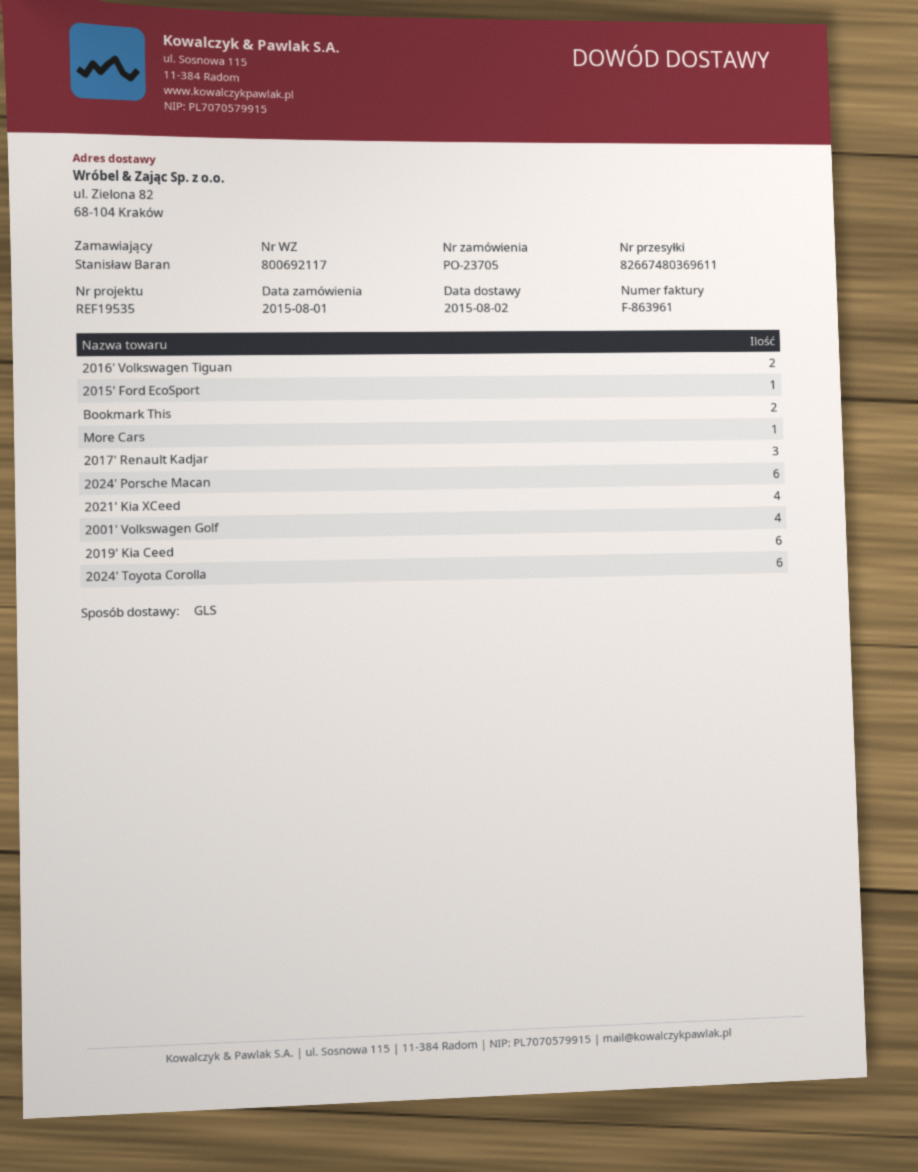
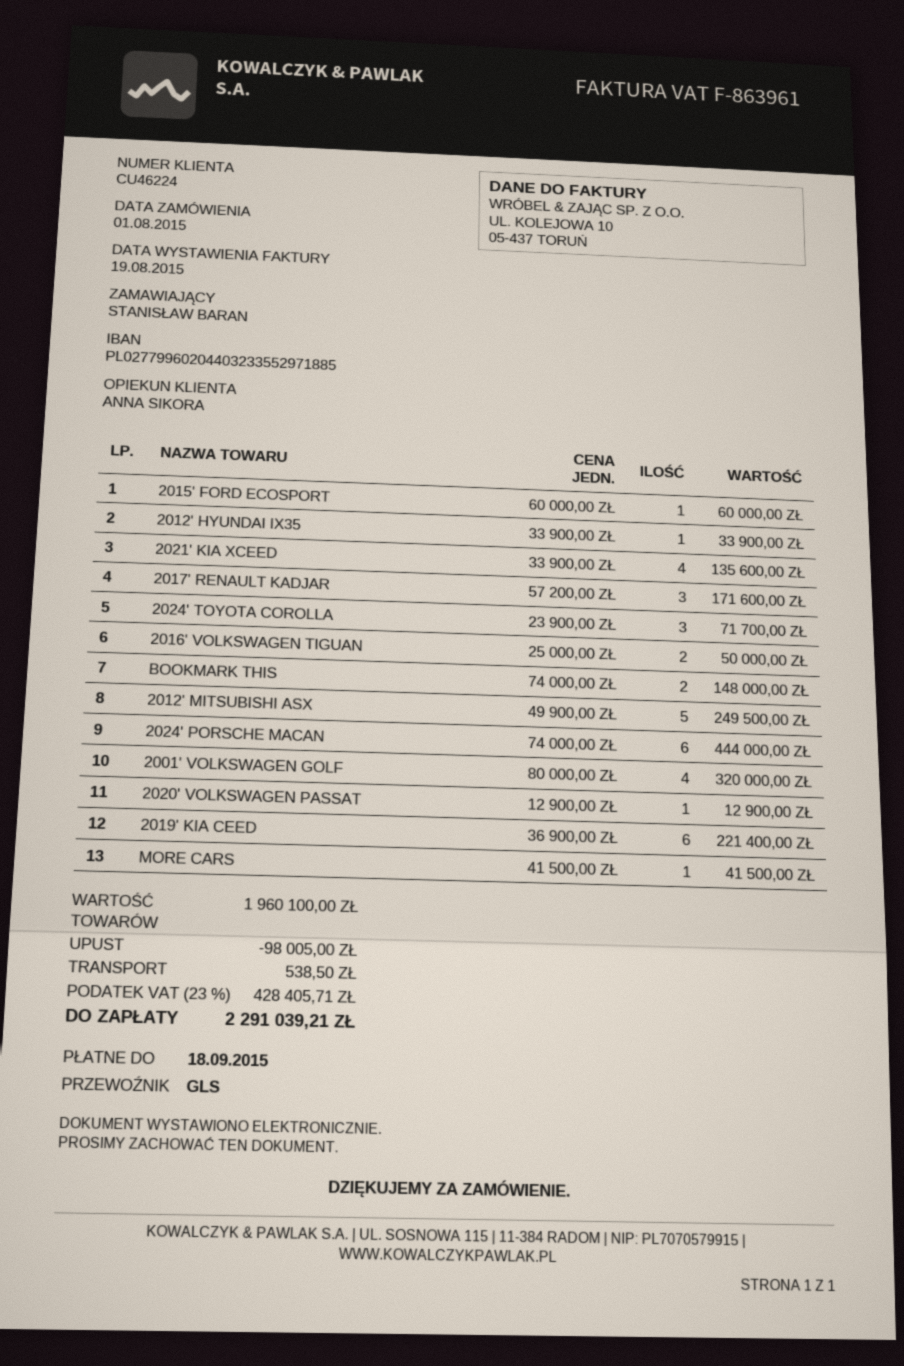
2024' Toyota Corolla: 6 -> 3
2012' HYUNDAI IX35: none -> 1
2012' MITSUBISHI ASX: none -> 5
2020' VOLKSWAGEN PASSAT: none -> 1

